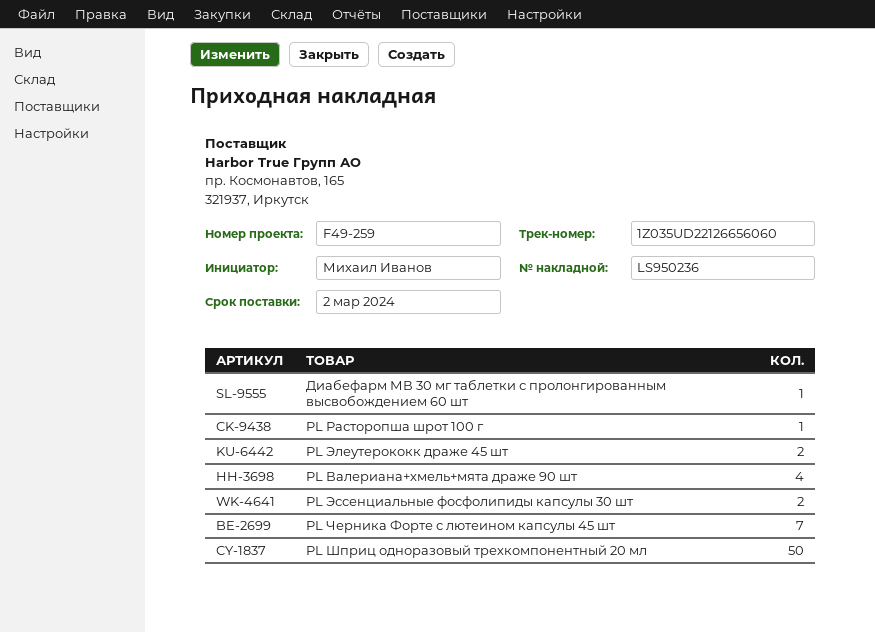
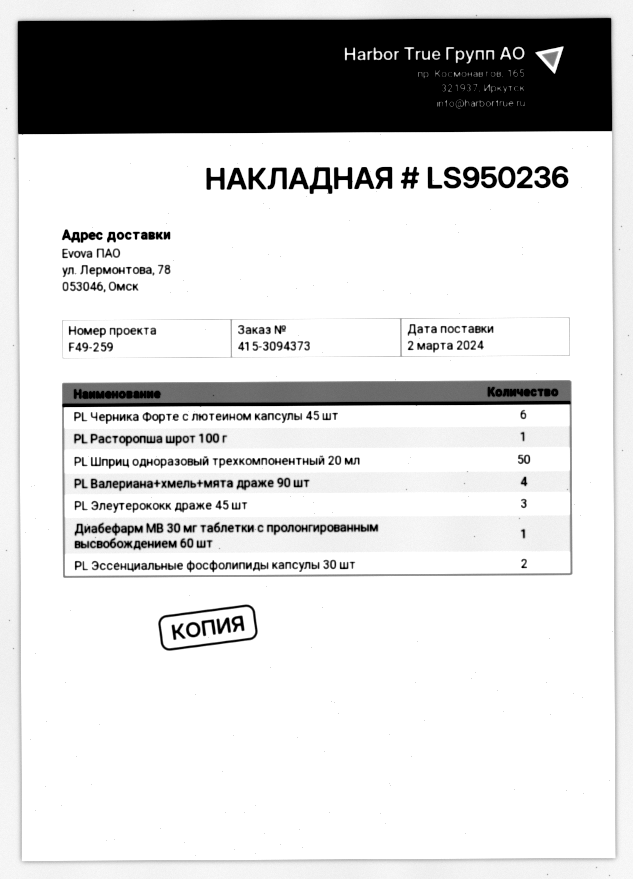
PL Элеутерококк драже 45 шт: 2 -> 3
PL Черника Форте с лютеином капсулы 45 шт: 7 -> 6

